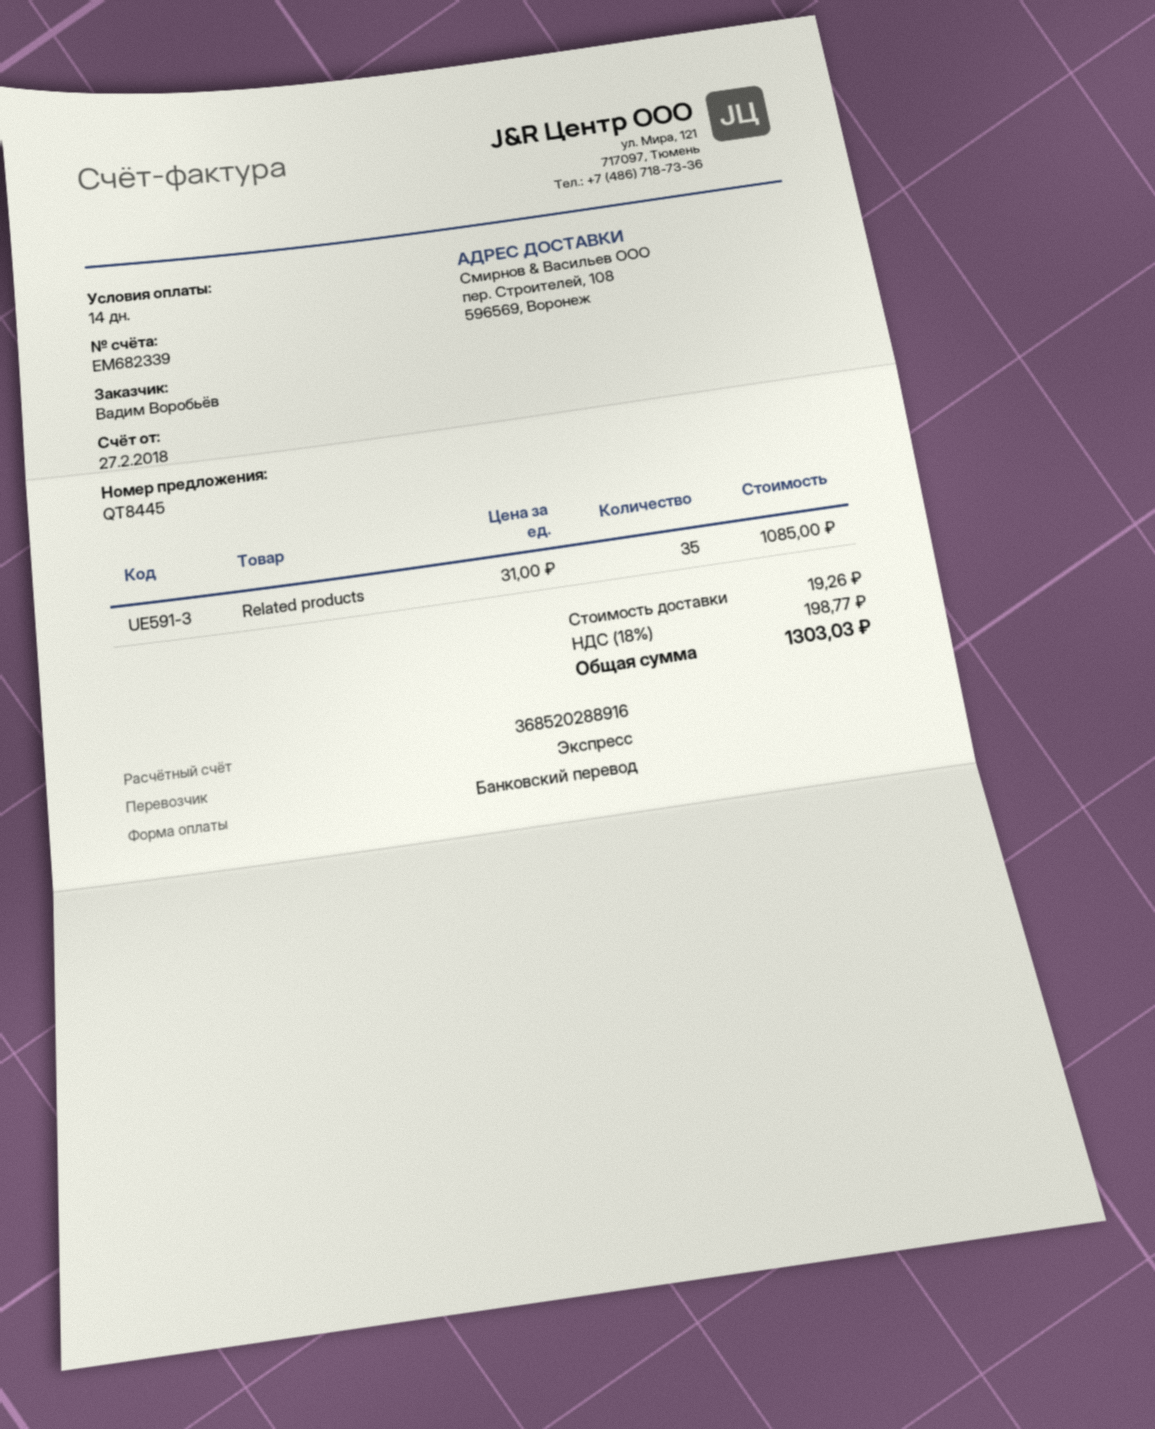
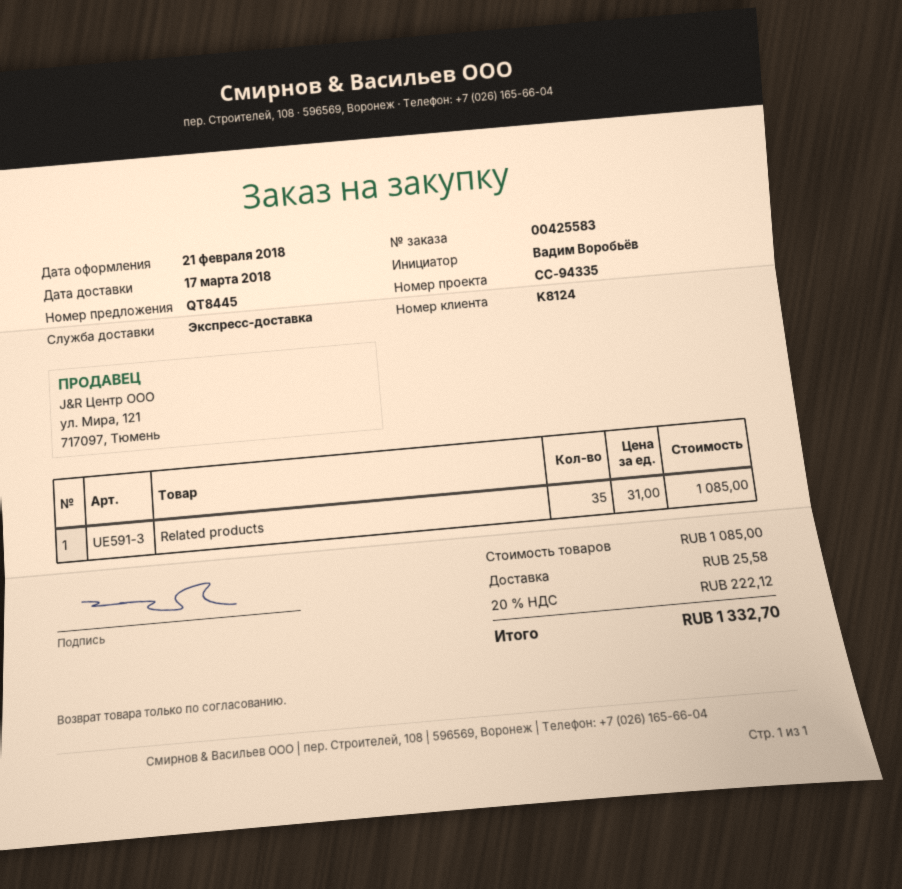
shipping: 19.26 -> 25.58
tax: 18% = 198.77 -> 20% = 222.12
total: 1303.03 -> 1332.70

